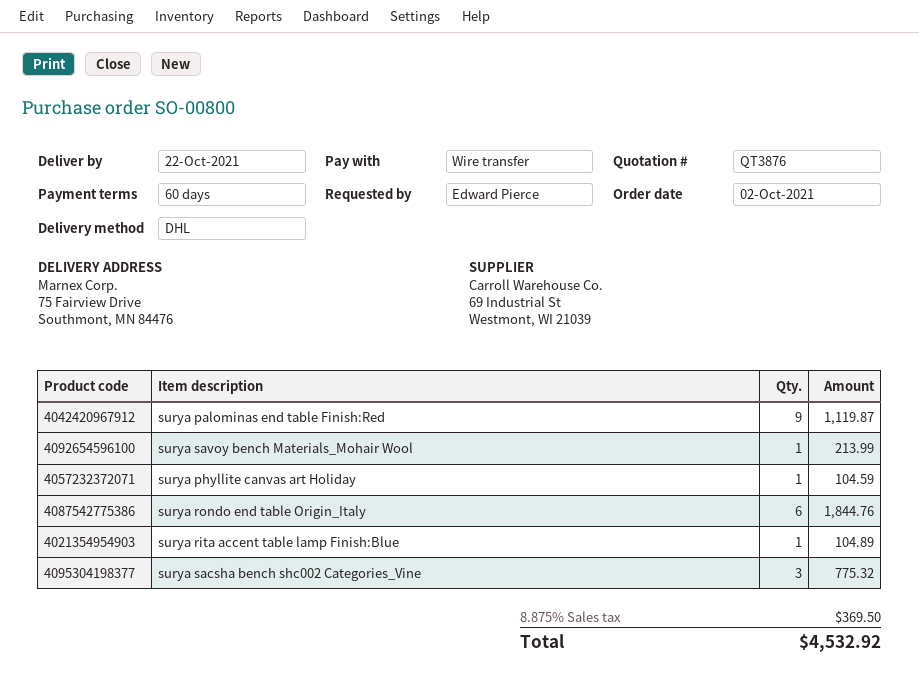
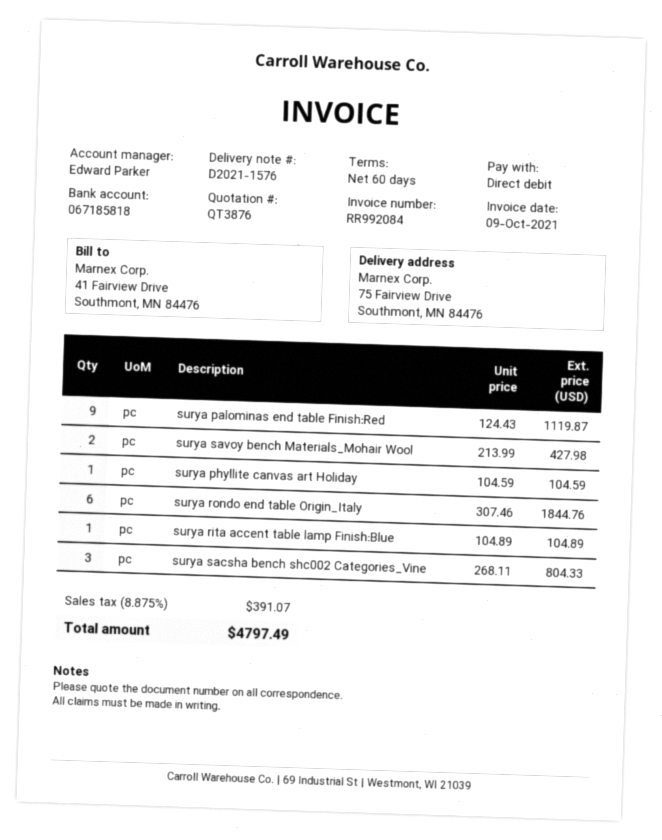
payment method: bank transfer -> direct debit
surya savoy bench Materials_Mohair Wool: 1 for 213.99 -> 2 for 427.98
surya sacsha bench shc002 Categories_Vine: 3 for 775.32 -> 3 for 804.33
tax: 8.875% = 369.50 -> 8.875% = 391.07
total: 4532.92 -> 4797.49

